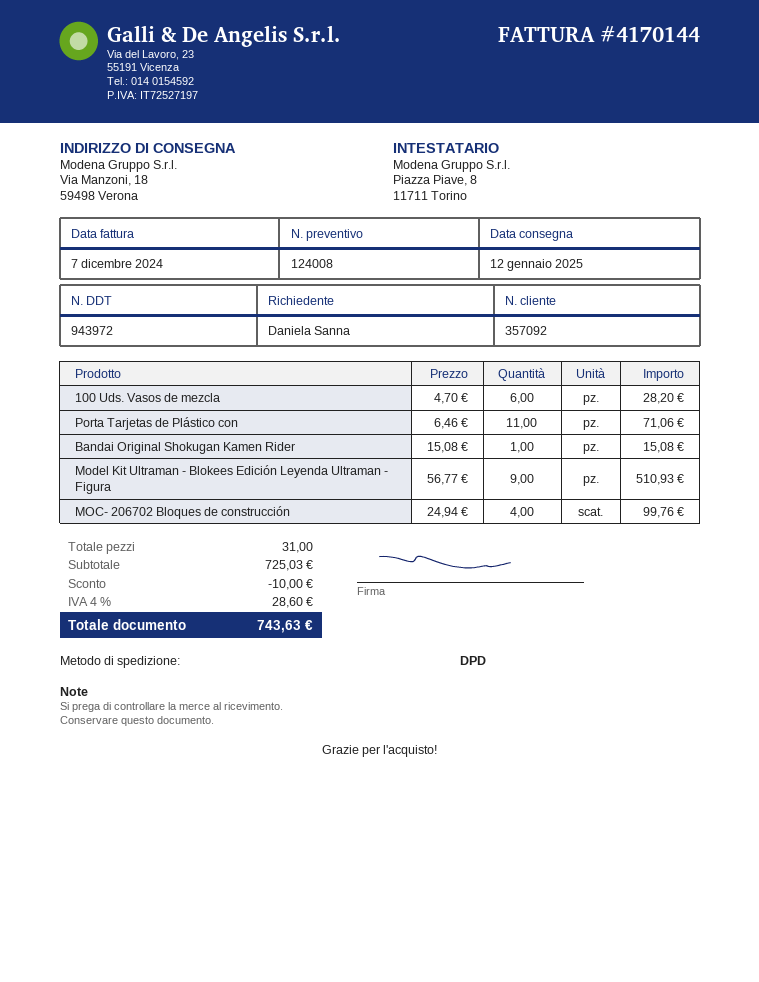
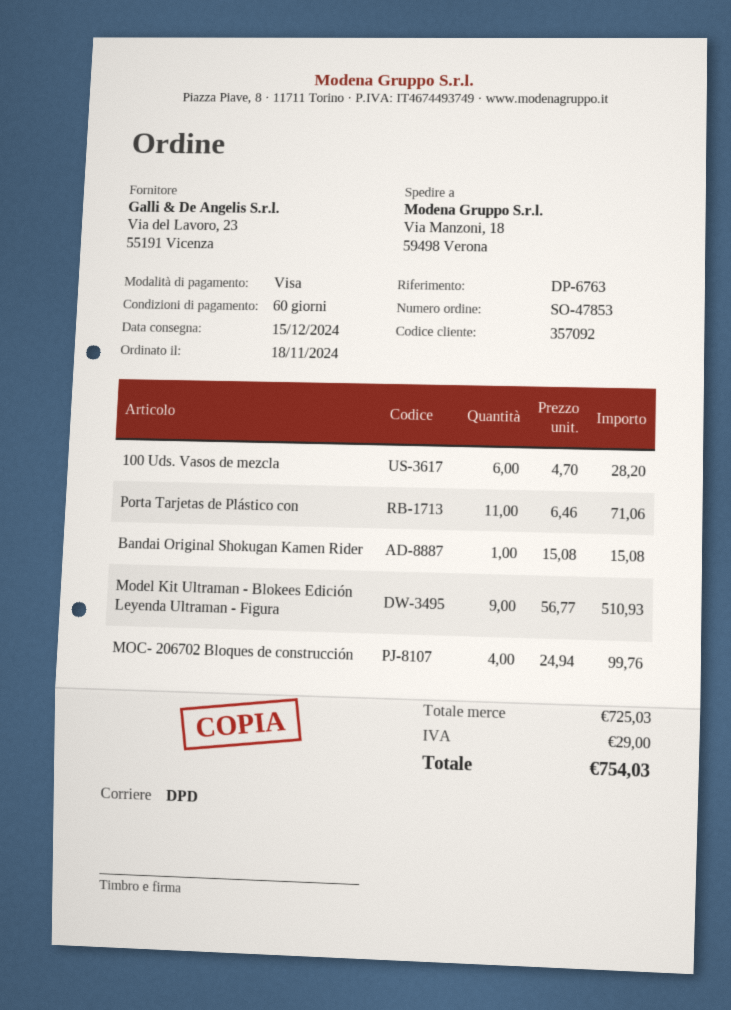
delivery date: 2025-01-12 -> 2024-12-15
discount: 10.00 -> none
tax: 28.60 -> 29.00
total: 743.63 -> 754.03

